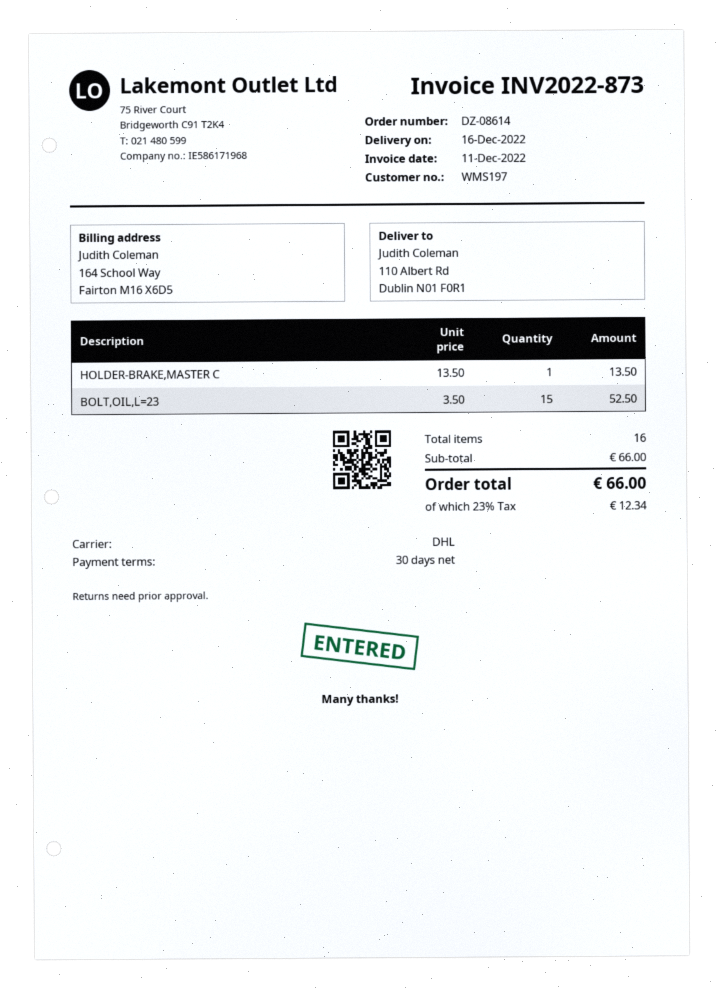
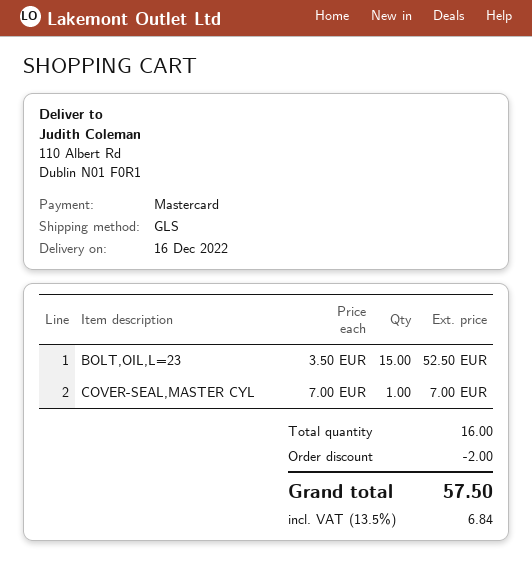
shipping method: DHL -> GLS
HOLDER-BRAKE,MASTER C: 1 x 13.50 = 13.50 -> none
COVER-SEAL,MASTER CYL: none -> 1 x 7.00 = 7.00
discount: none -> 2.00
tax: 23% = 12.34 -> 13.5% = 6.84
total: 66.00 -> 57.50

